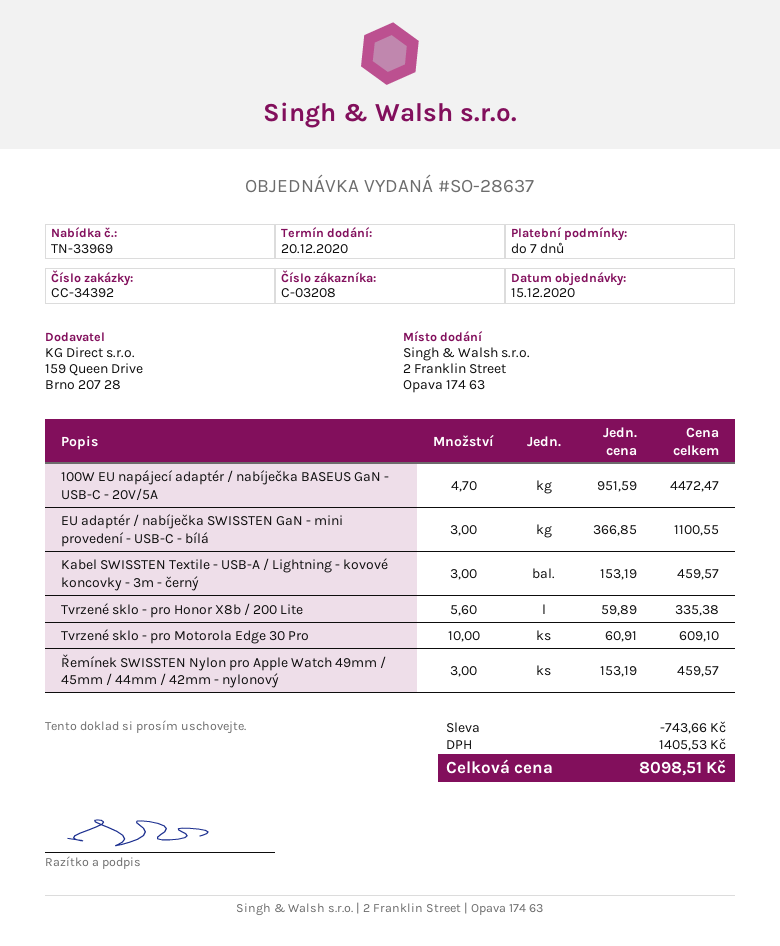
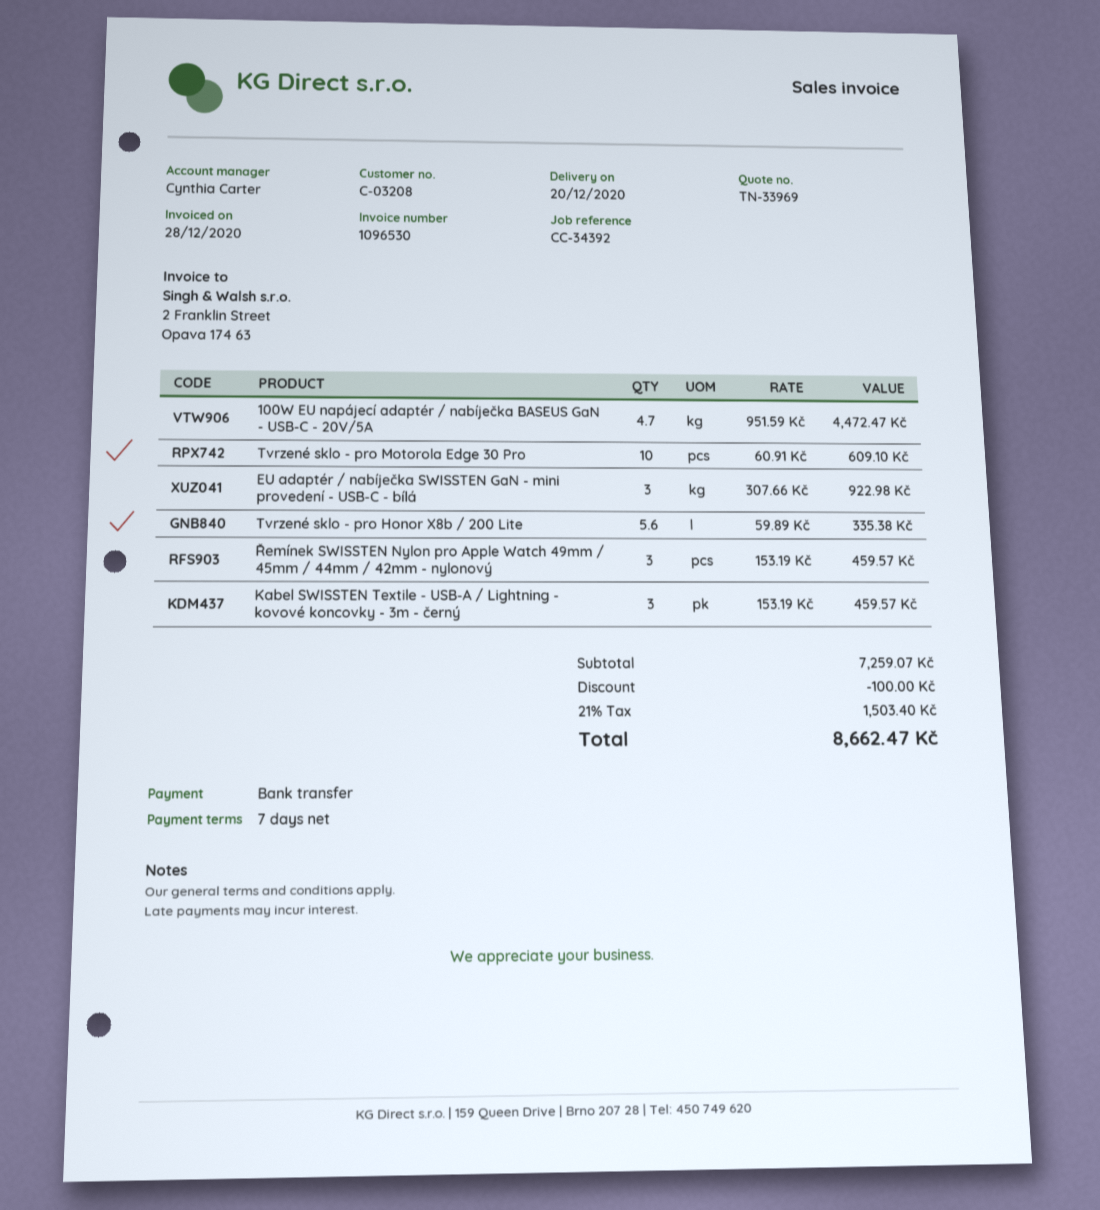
EU adaptér / nabíječka SWISSTEN GaN - mini provedení - USB-C - bílá: 3 x 366.85 = 1100.55 -> 3 x 307.66 = 922.98
discount: 743.66 -> 100.00
tax: 1405.53 -> 1503.40
total: 8098.51 -> 8662.47

